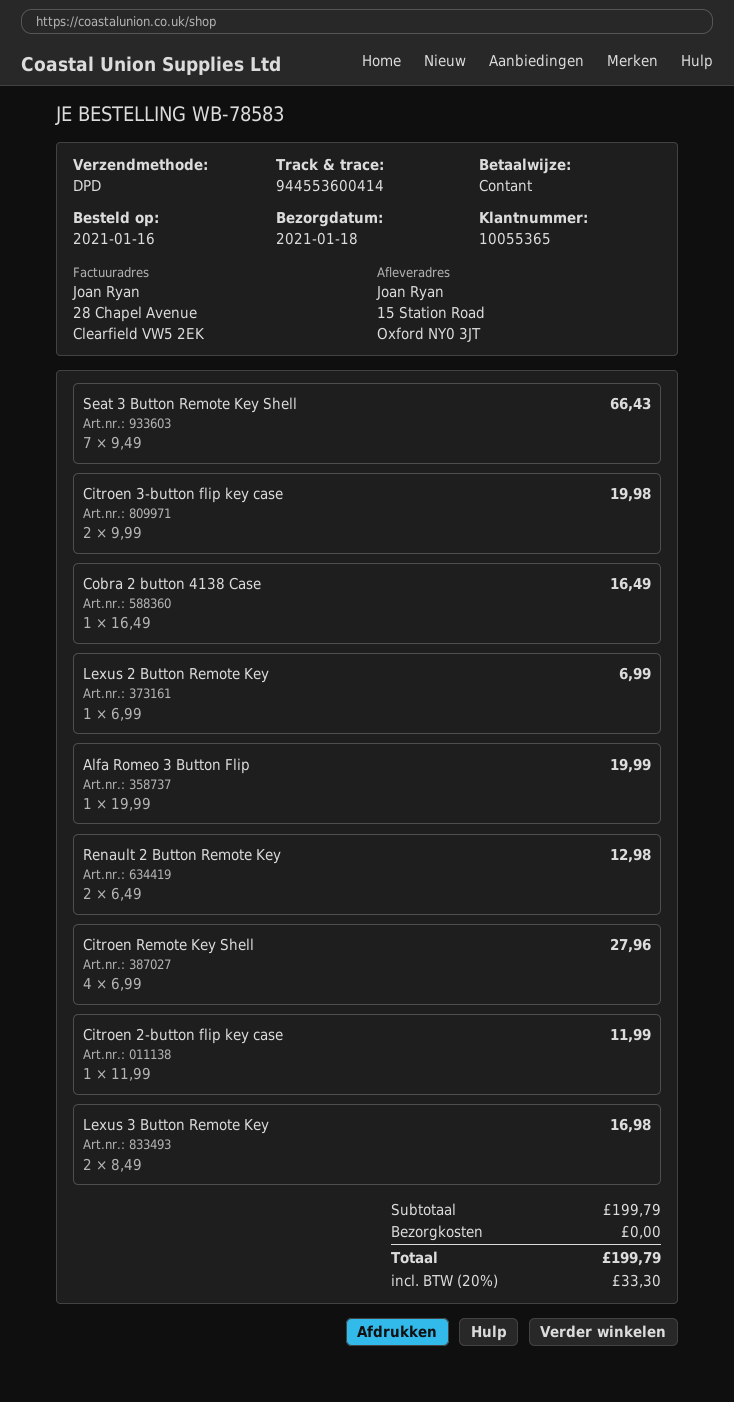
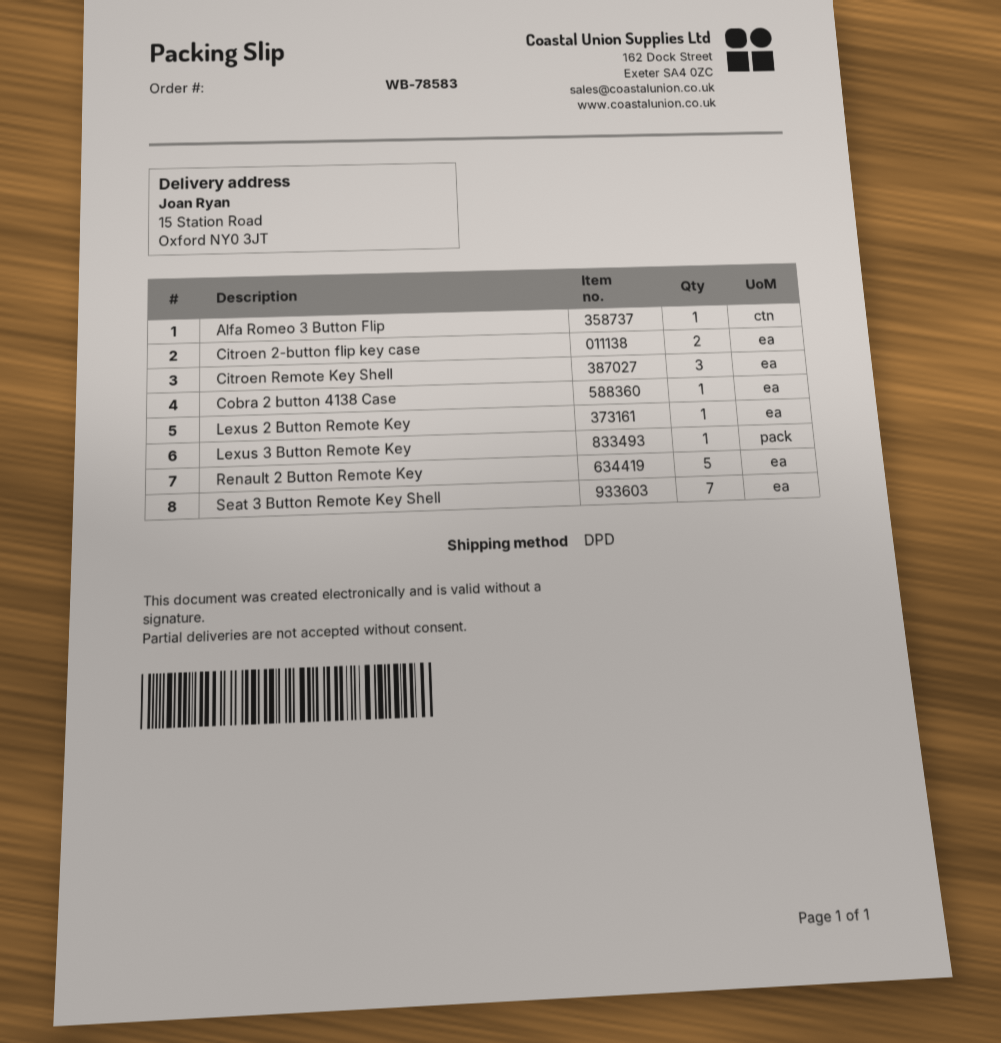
Citroen 3-button flip key case: 2 -> none
Renault 2 Button Remote Key: 2 -> 5
Citroen Remote Key Shell: 4 -> 3
Citroen 2-button flip key case: 1 -> 2
Lexus 3 Button Remote Key: 2 -> 1

